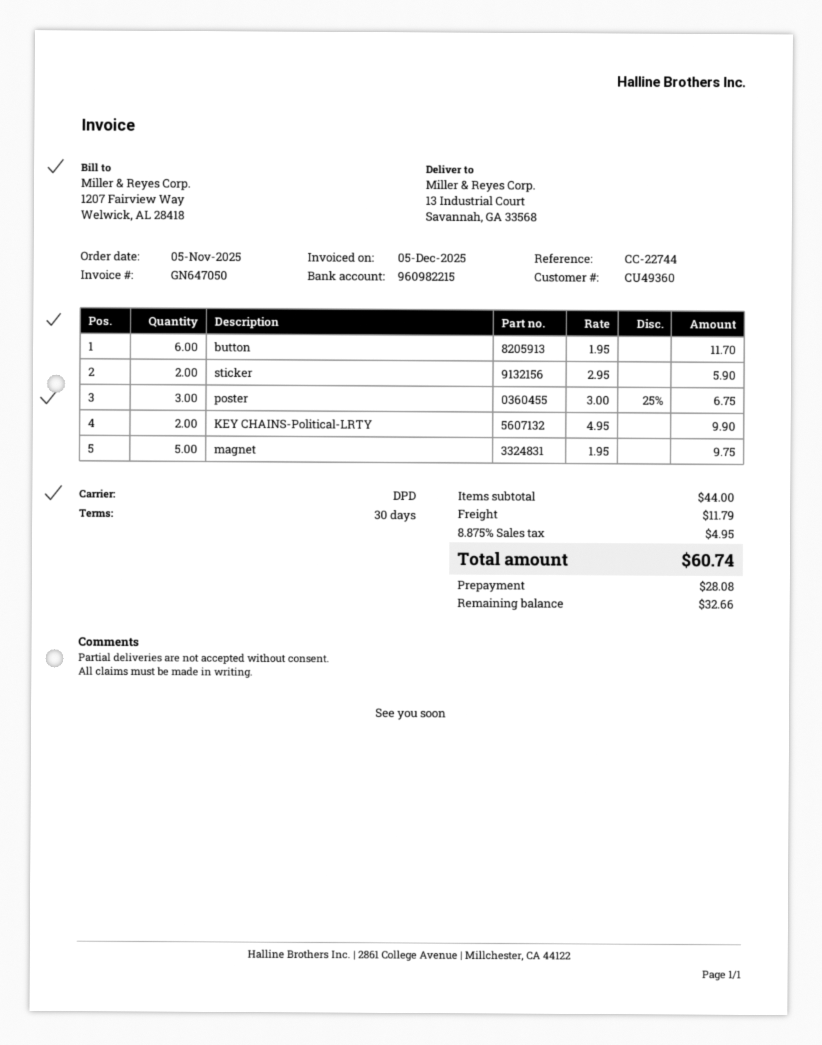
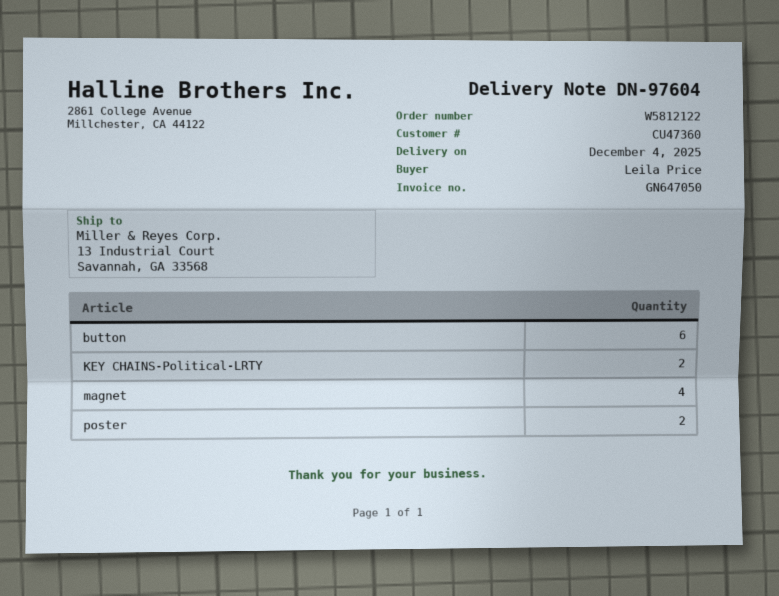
customer number: CU49360 -> CU47360
sticker: 2 -> none
poster: 3 -> 2
magnet: 5 -> 4

